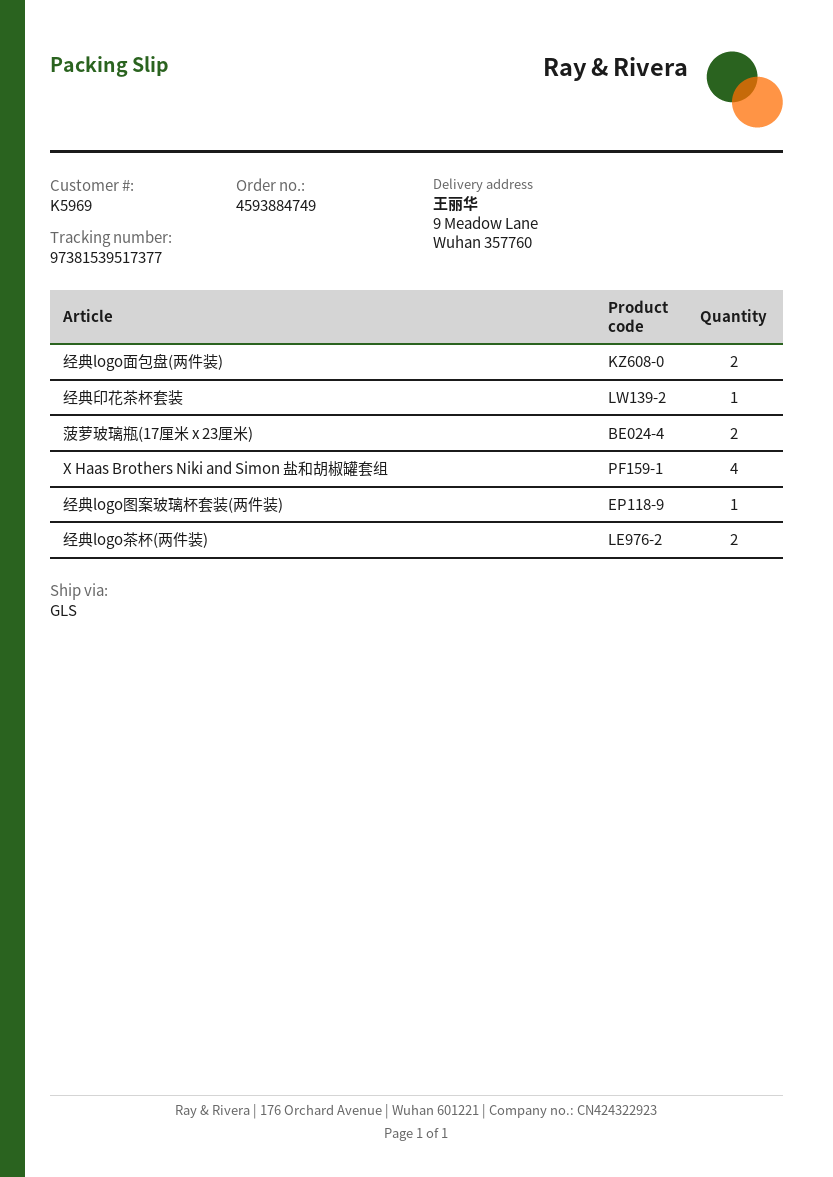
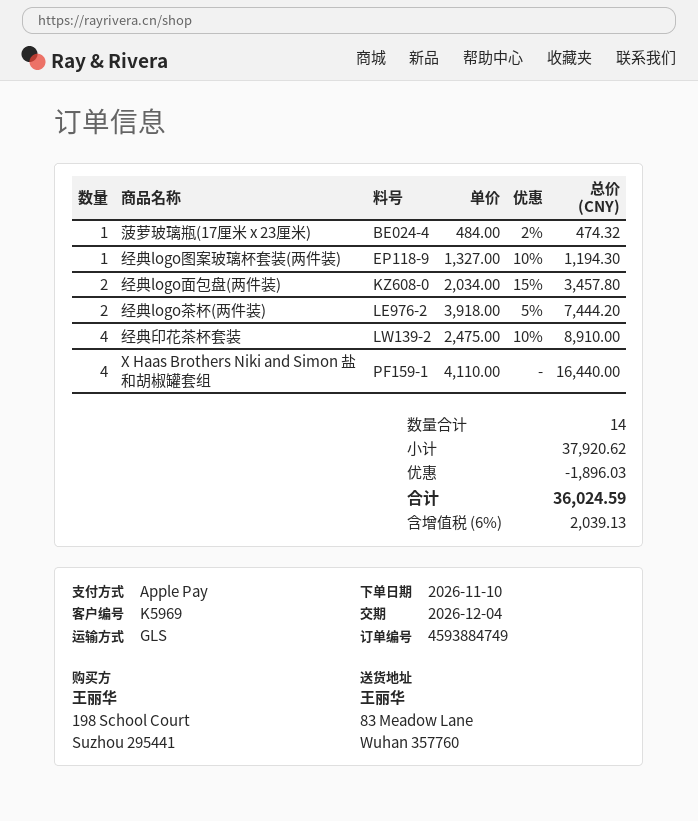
ship to: 9 Meadow Lane, Wuhan 357760 -> 83 Meadow Lane, Wuhan 357760
经典印花茶杯套装: 1 -> 4
菠萝玻璃瓶(17厘米 x 23厘米): 2 -> 1

